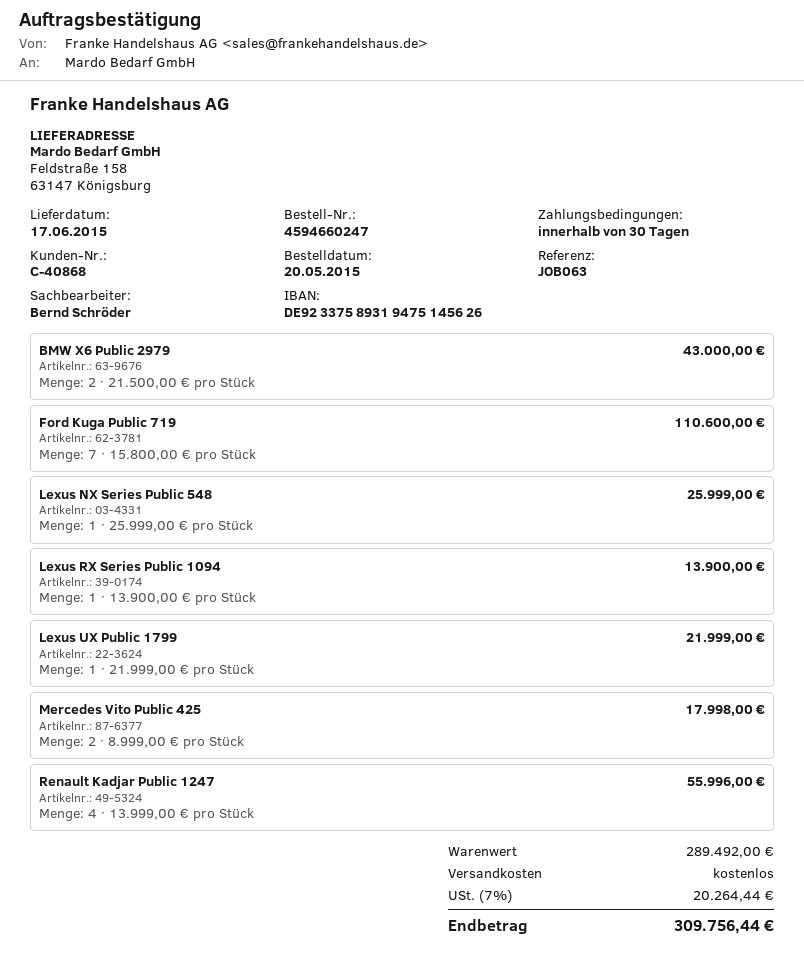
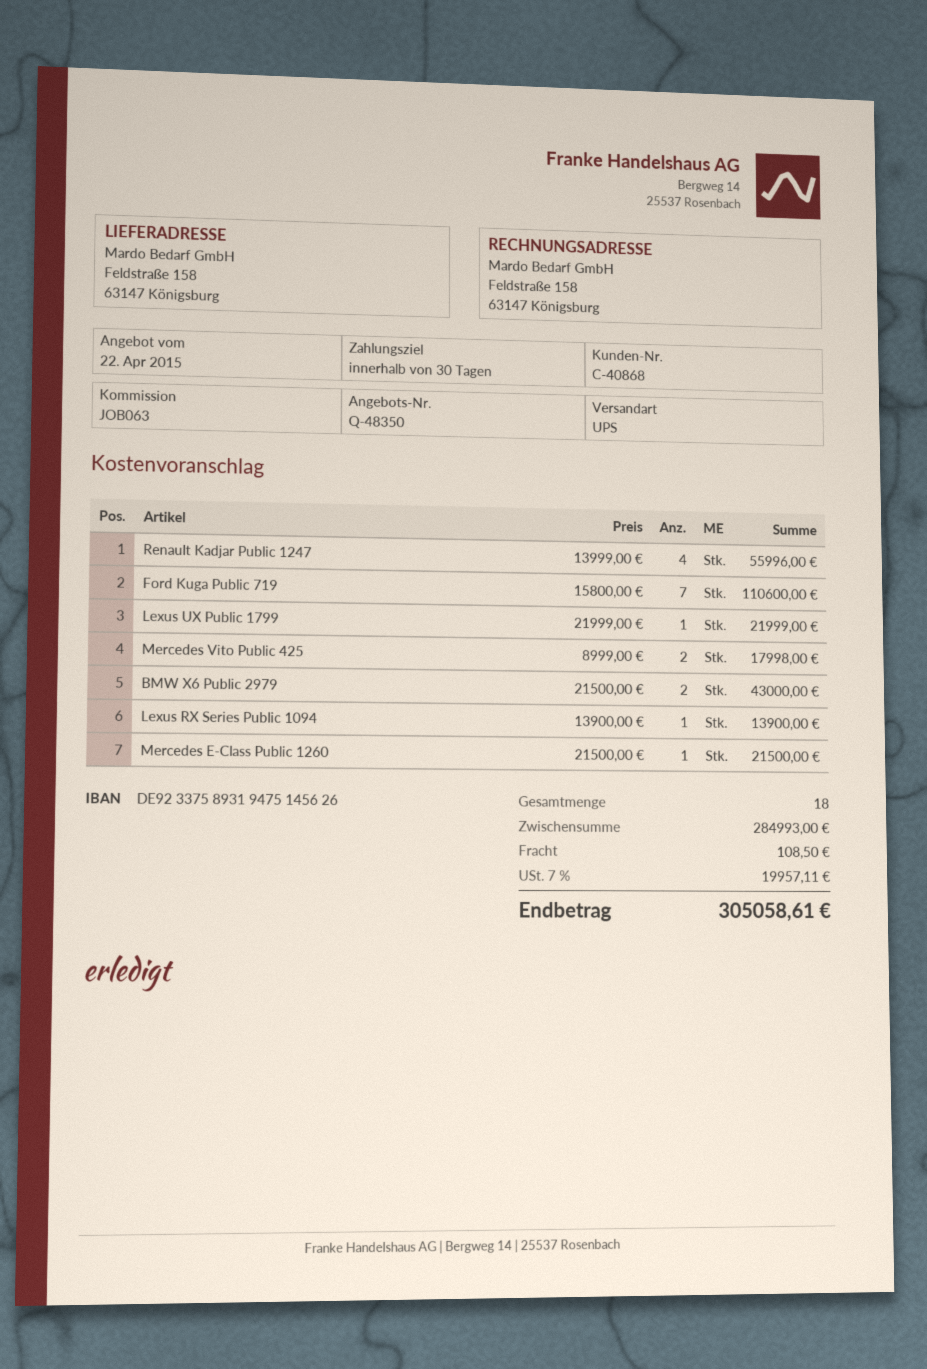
Lexus NX Series Public 548: 1 x 25999.00 = 25999.00 -> none
Mercedes E-Class Public 1260: none -> 1 x 21500.00 = 21500.00
subtotal: 289492.00 -> 284993.00
shipping: 0.00 -> 108.50
tax: 7% = 20264.44 -> 7% = 19957.11
total: 309756.44 -> 305058.61

